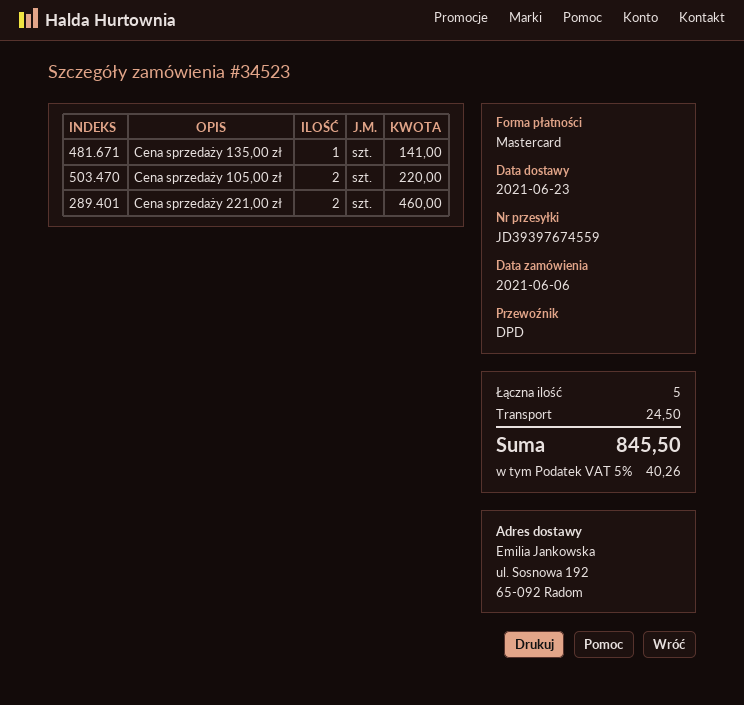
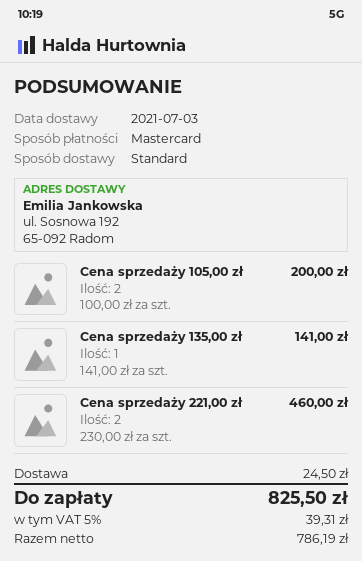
delivery date: 2021-06-23 -> 2021-07-03
shipping method: DPD -> standard
Cena sprzedaży 105,00 zł: 2 for 220.00 -> 2 for 200.00
tax: 5% = 40.26 -> 5% = 39.31
total: 845.50 -> 825.50

